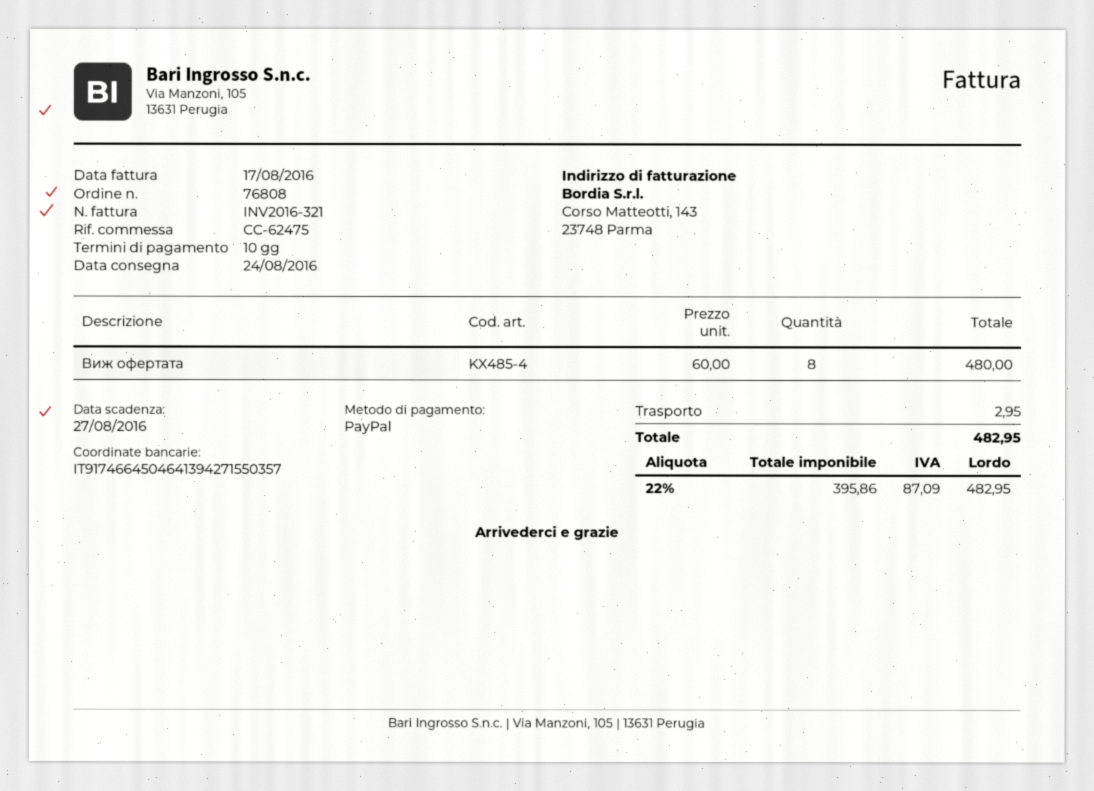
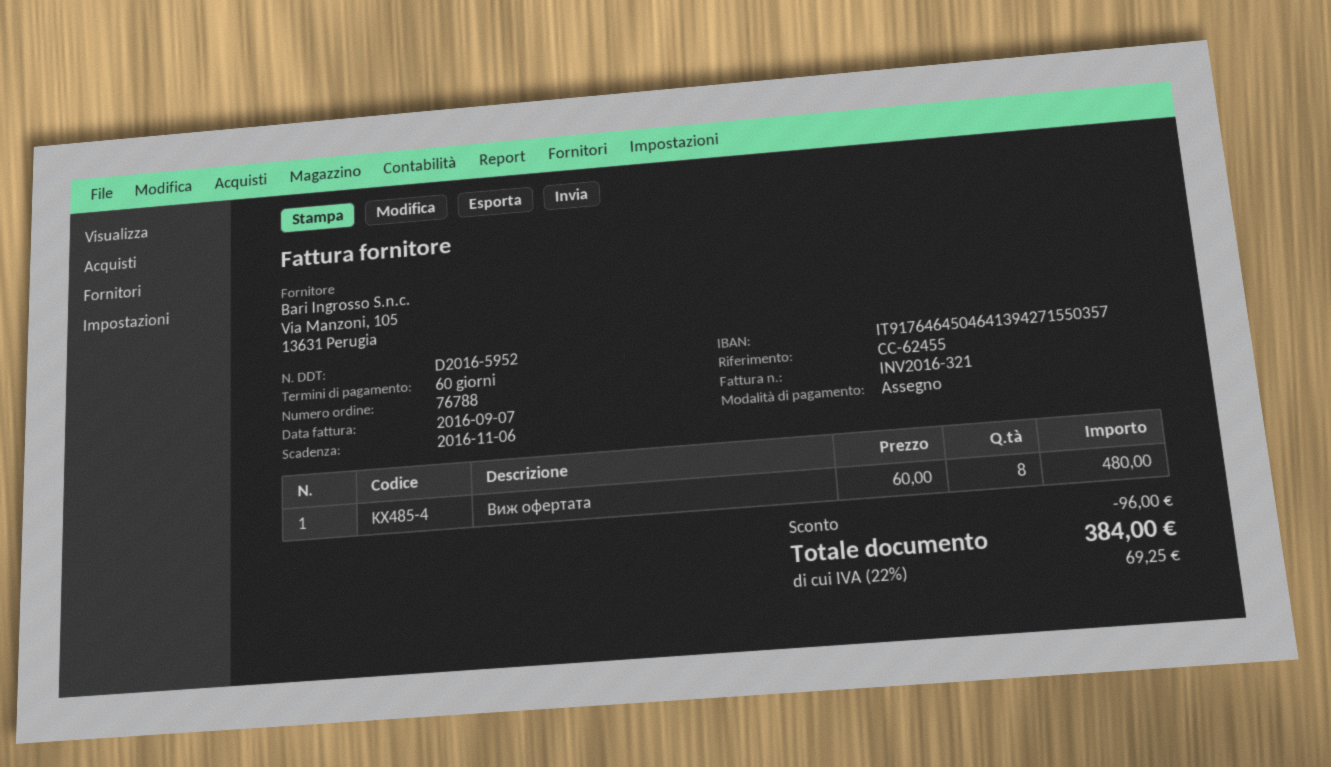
order number: 76808 -> 76788
invoice date: 2016-08-17 -> 2016-09-07
payment terms: 10 days -> 60 days
due date: 2016-08-27 -> 2016-11-06
reference: CC-62475 -> CC-62455
payment method: PayPal -> cheque
bank account: IT9174664504641394271550357 -> IT9176464504641394271550357
discount: none -> 96.00
shipping: 2.95 -> none
tax: 22% = 87.09 -> 22% = 69.25
total: 482.95 -> 384.00

